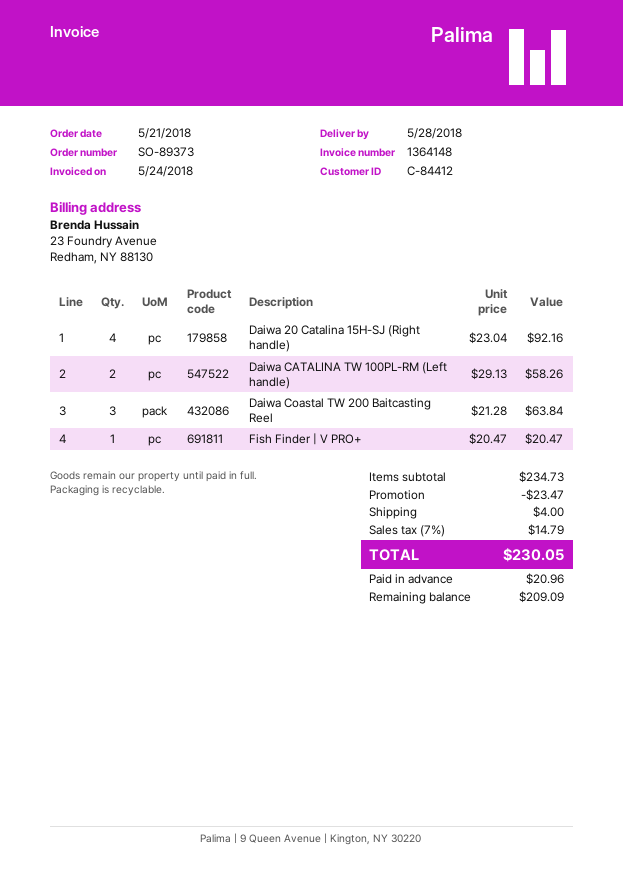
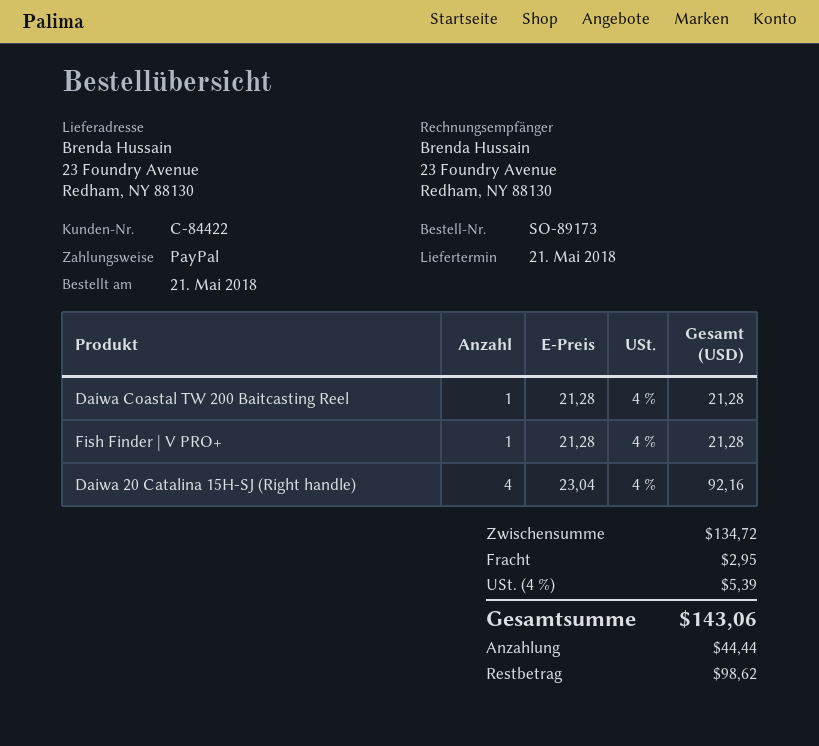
order number: SO-89373 -> SO-89173
delivery date: 2018-05-28 -> 2018-05-21
customer number: C-84412 -> C-84422
Daiwa CATALINA TW 100PL-RM (Left handle): 2 x 29.13 = 58.26 -> none
Daiwa Coastal TW 200 Baitcasting Reel: 3 x 21.28 = 63.84 -> 1 x 21.28 = 21.28
Fish Finder | V PRO+: 1 x 20.47 = 20.47 -> 1 x 21.28 = 21.28
subtotal: 234.73 -> 134.72
discount: 23.47 -> none
shipping: 4.00 -> 2.95
tax: 7% = 14.79 -> 4% = 5.39
total: 230.05 -> 143.06
deposit: 20.96 -> 44.44
balance: 209.09 -> 98.62

